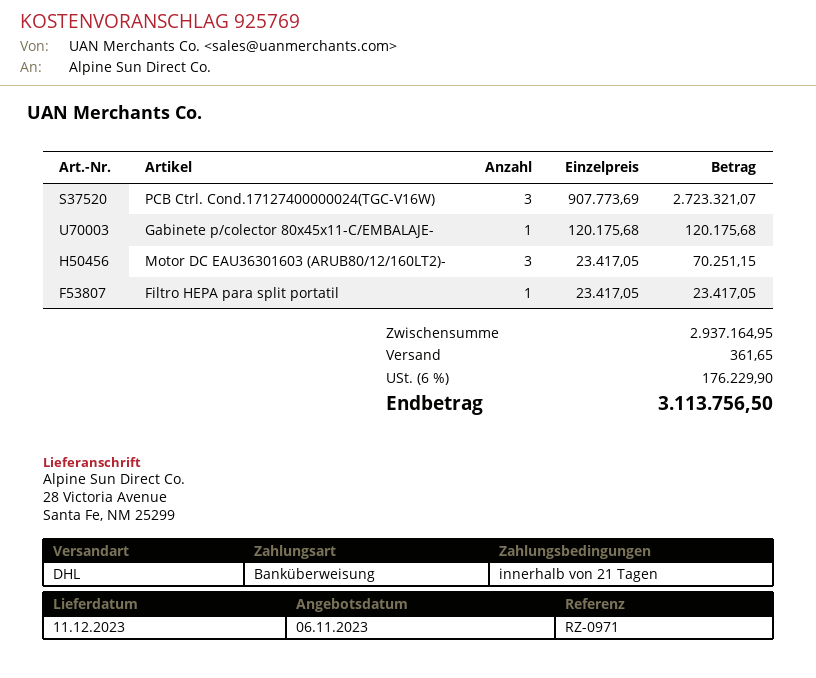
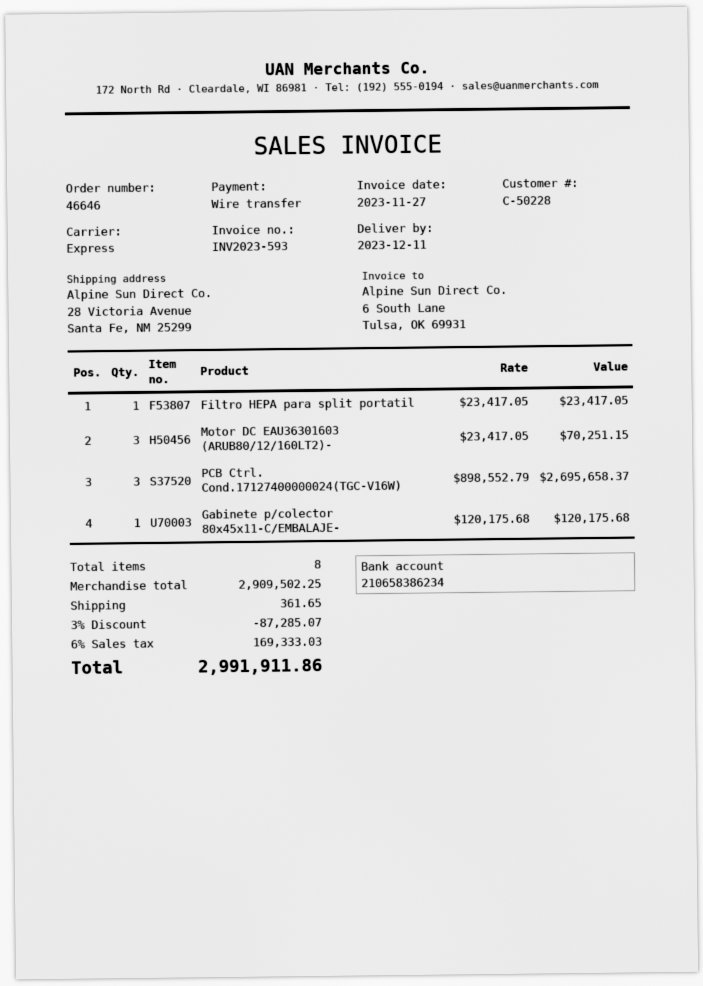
shipping method: DHL -> express
PCB Ctrl. Cond.17127400000024(TGC-V16W): 3 x 907773.69 = 2723321.07 -> 3 x 898552.79 = 2695658.37
subtotal: 2937164.95 -> 2909502.25
discount: none -> 3% = 87285.07
tax: 6% = 176229.90 -> 6% = 169333.03
total: 3113756.50 -> 2991911.86

